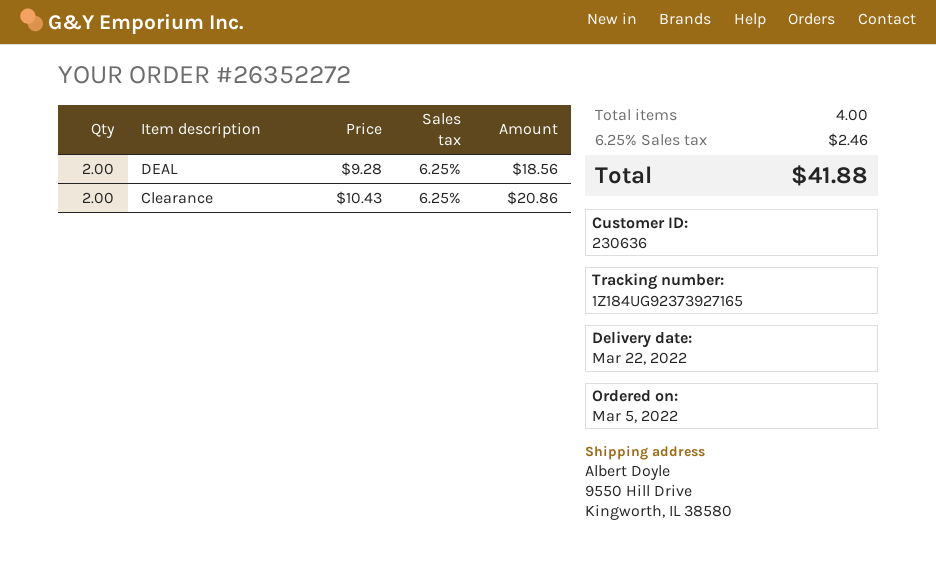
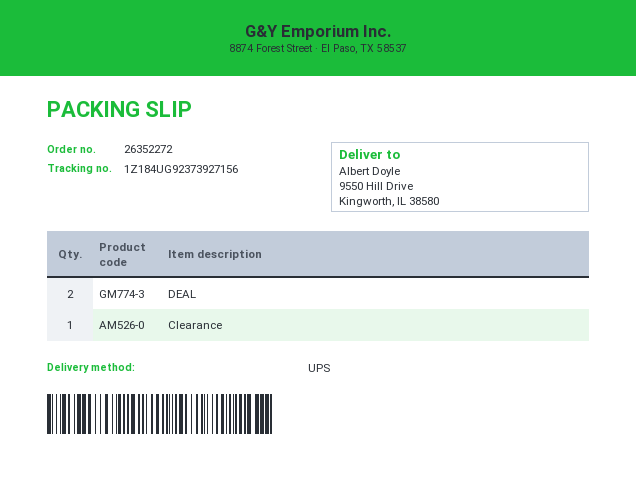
tracking number: 1Z184UG92373927165 -> 1Z184UG92373927156
Clearance: 2 -> 1

